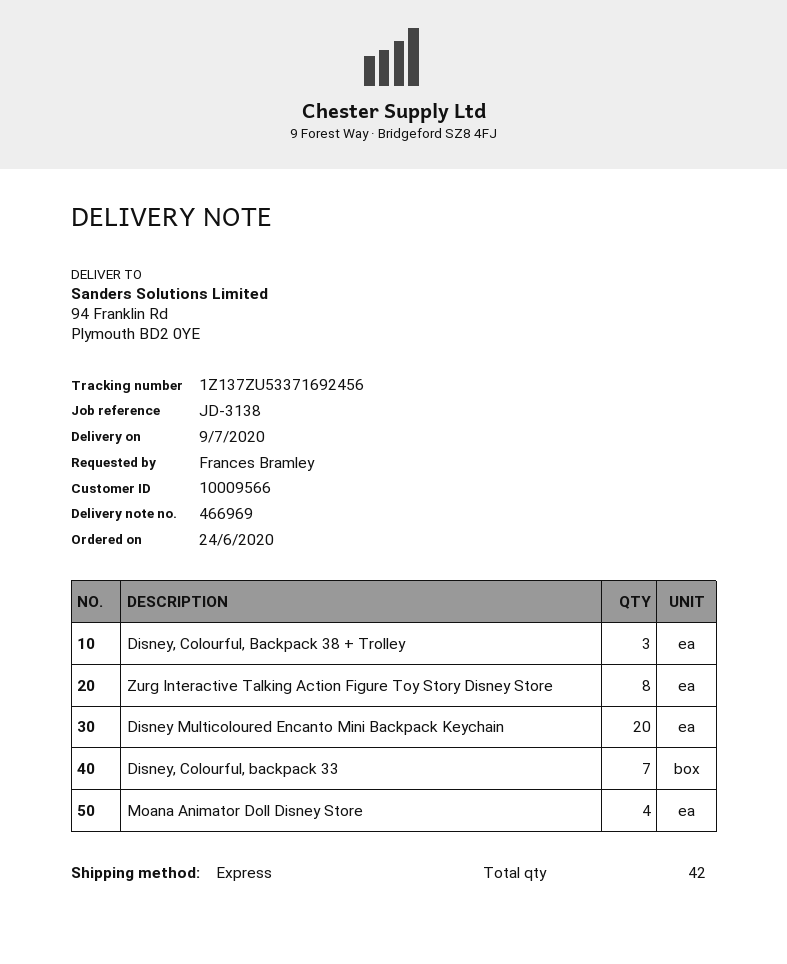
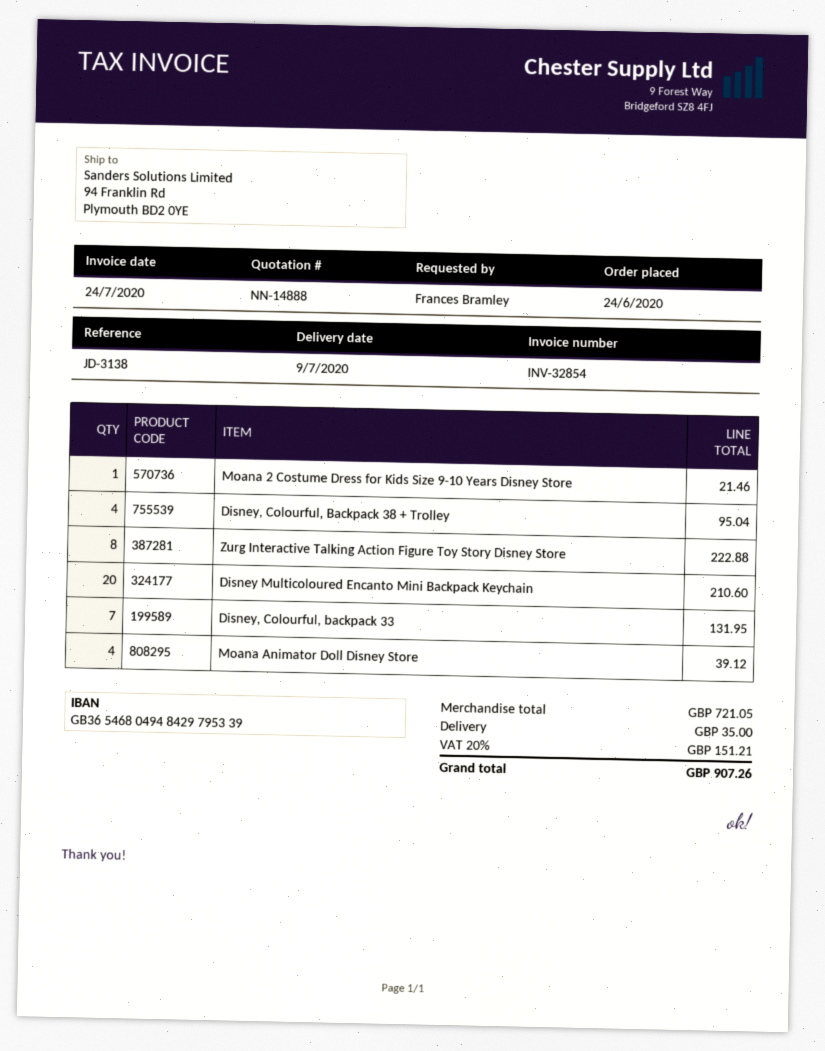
Disney, Colourful, Backpack 38 + Trolley: 3 -> 4
Moana 2 Costume Dress for Kids Size 9-10 Years Disney Store: none -> 1

